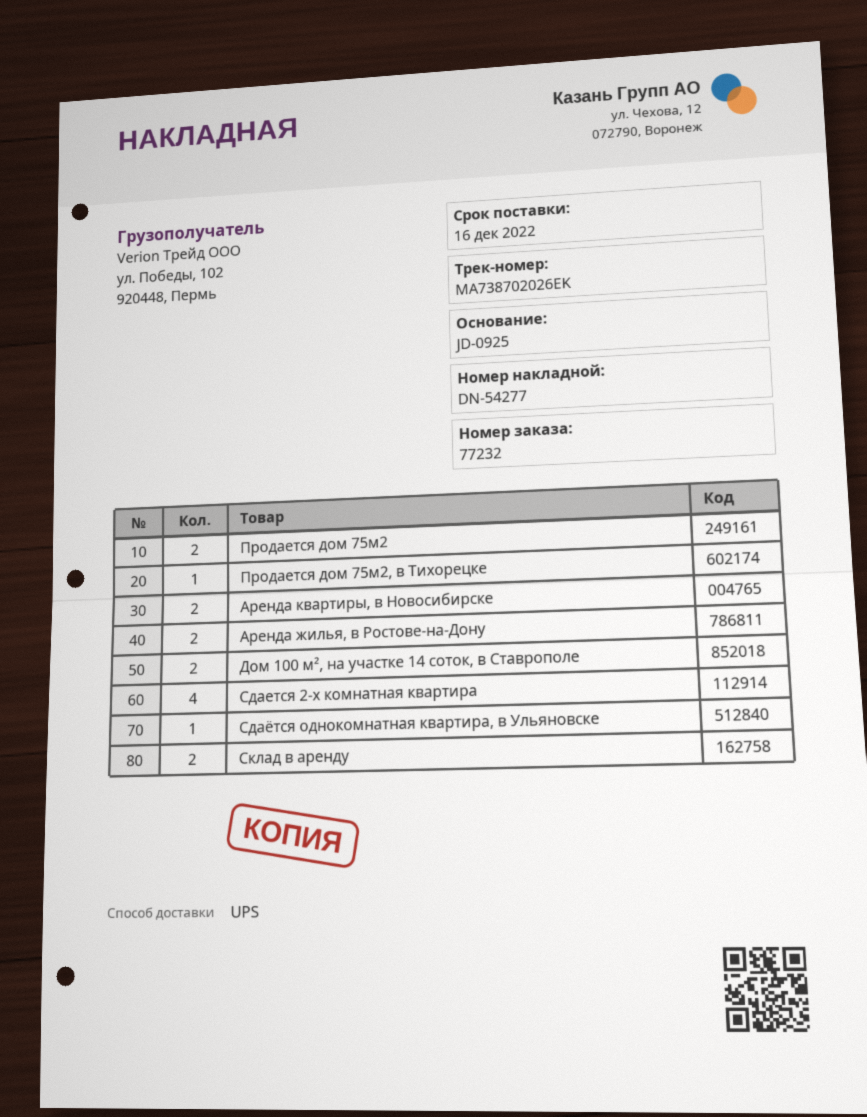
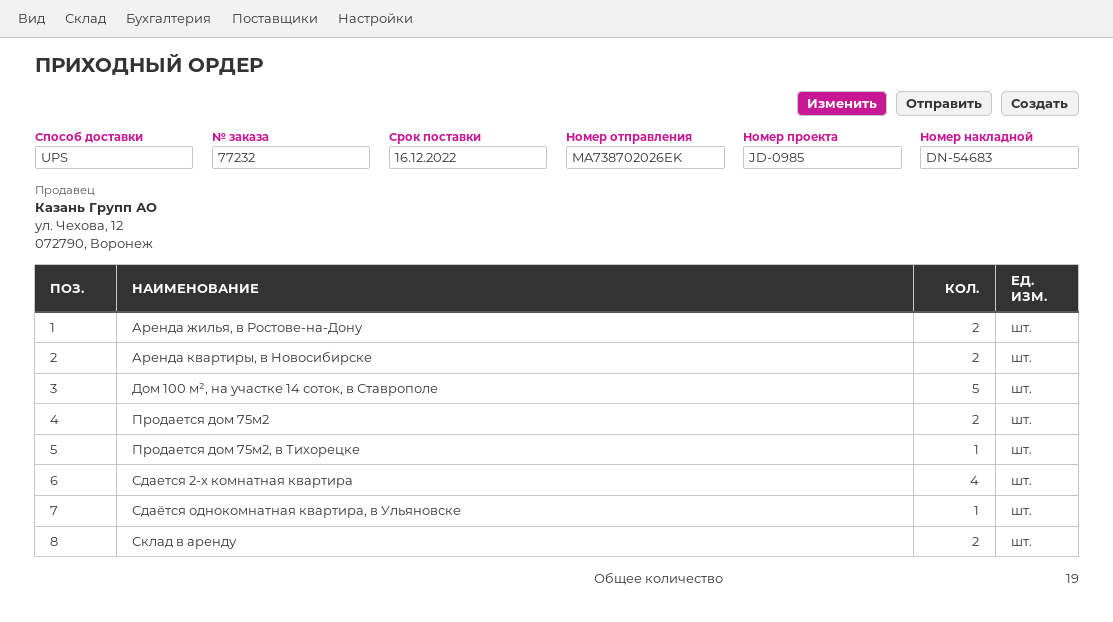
delivery note number: DN-54277 -> DN-54683
reference: JD-0925 -> JD-0985
Дом 100 м², на участке 14 соток, в Ставрополе: 2 -> 5

